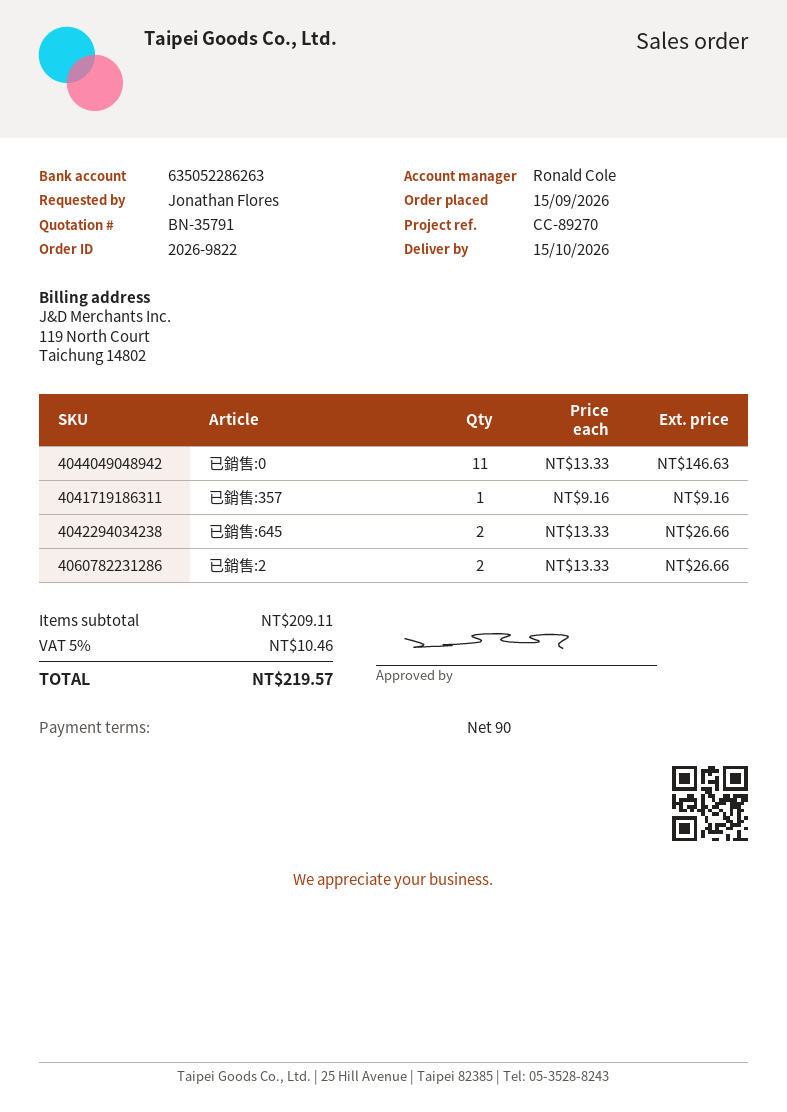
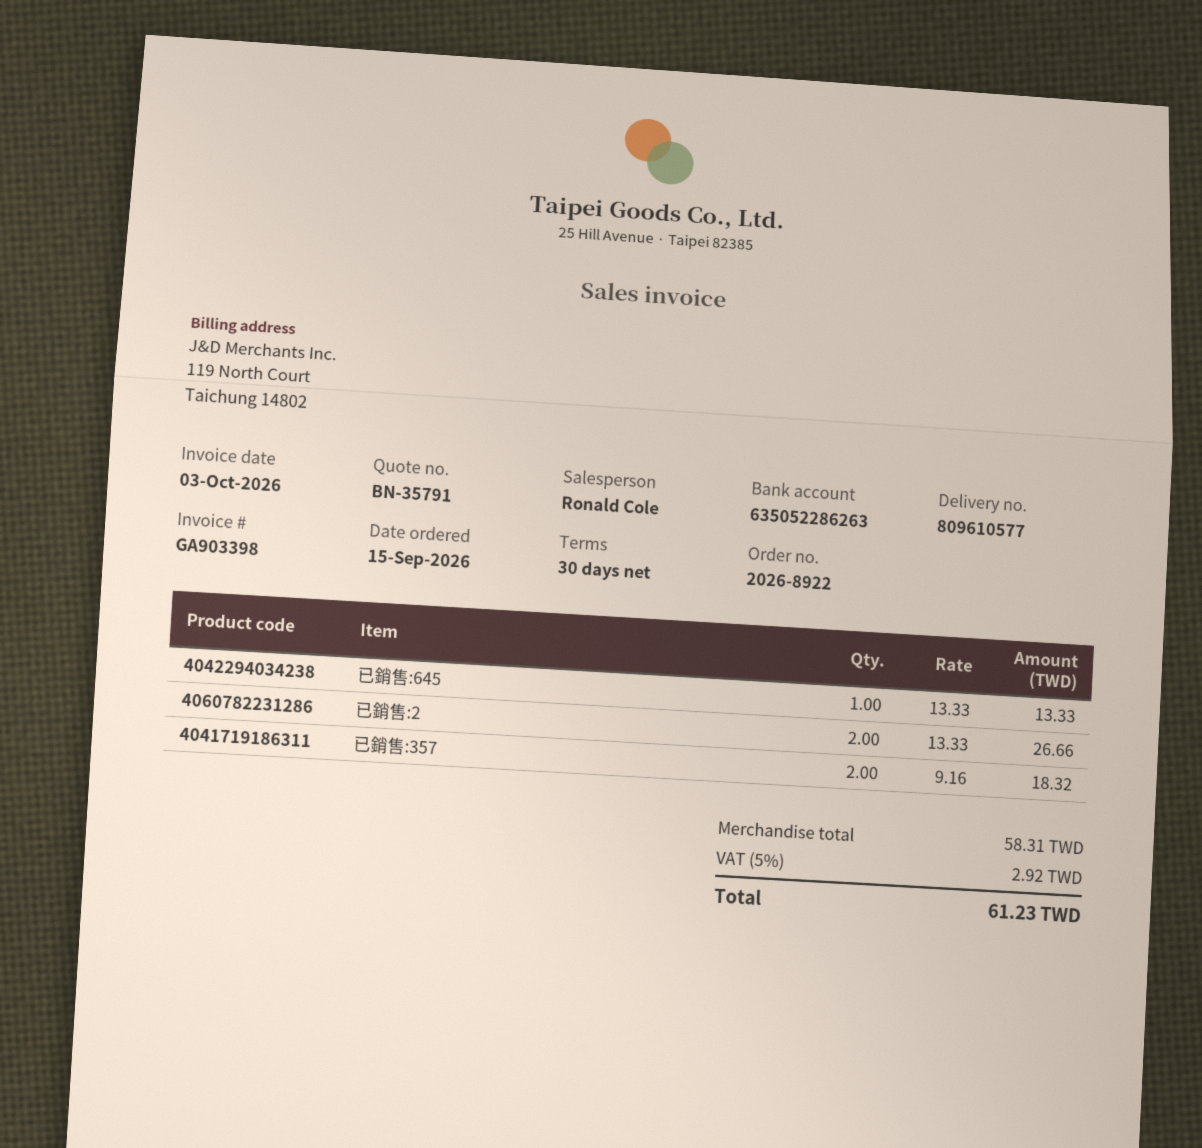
order number: 2026-9822 -> 2026-8922
payment terms: 90 days -> 30 days
已銷售:0: 11 x 13.33 = 146.63 -> none
已銷售:357: 1 x 9.16 = 9.16 -> 2 x 9.16 = 18.32
已銷售:645: 2 x 13.33 = 26.66 -> 1 x 13.33 = 13.33
subtotal: 209.11 -> 58.31
tax: 5% = 10.46 -> 5% = 2.92
total: 219.57 -> 61.23

